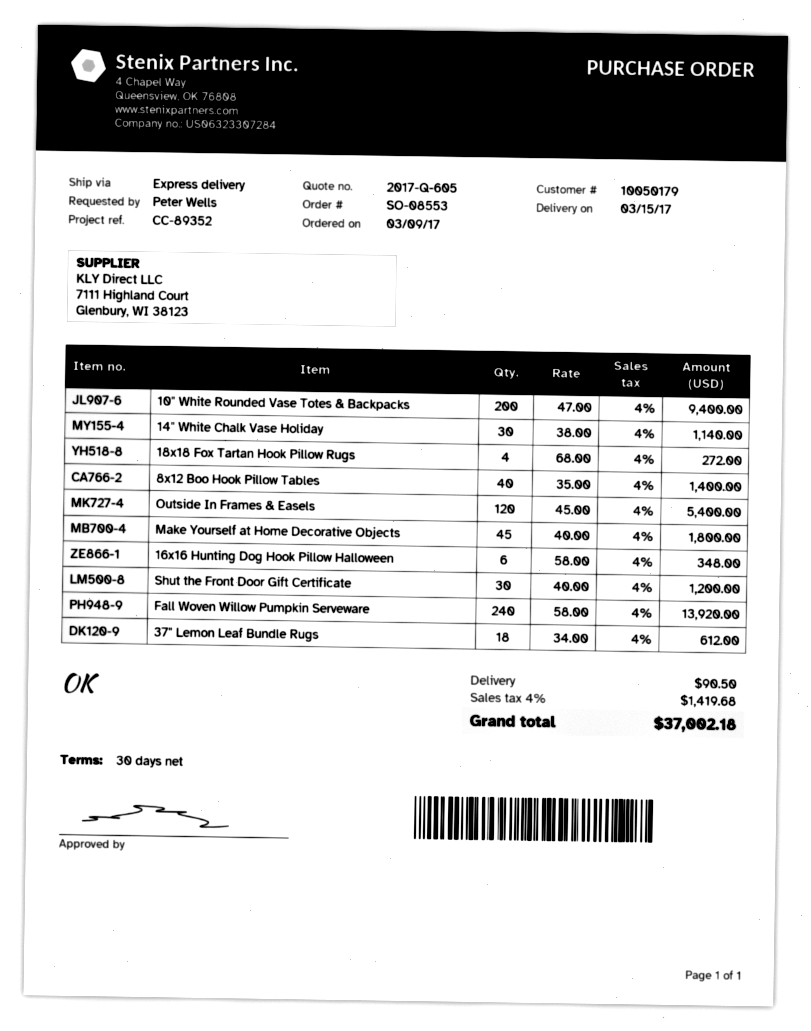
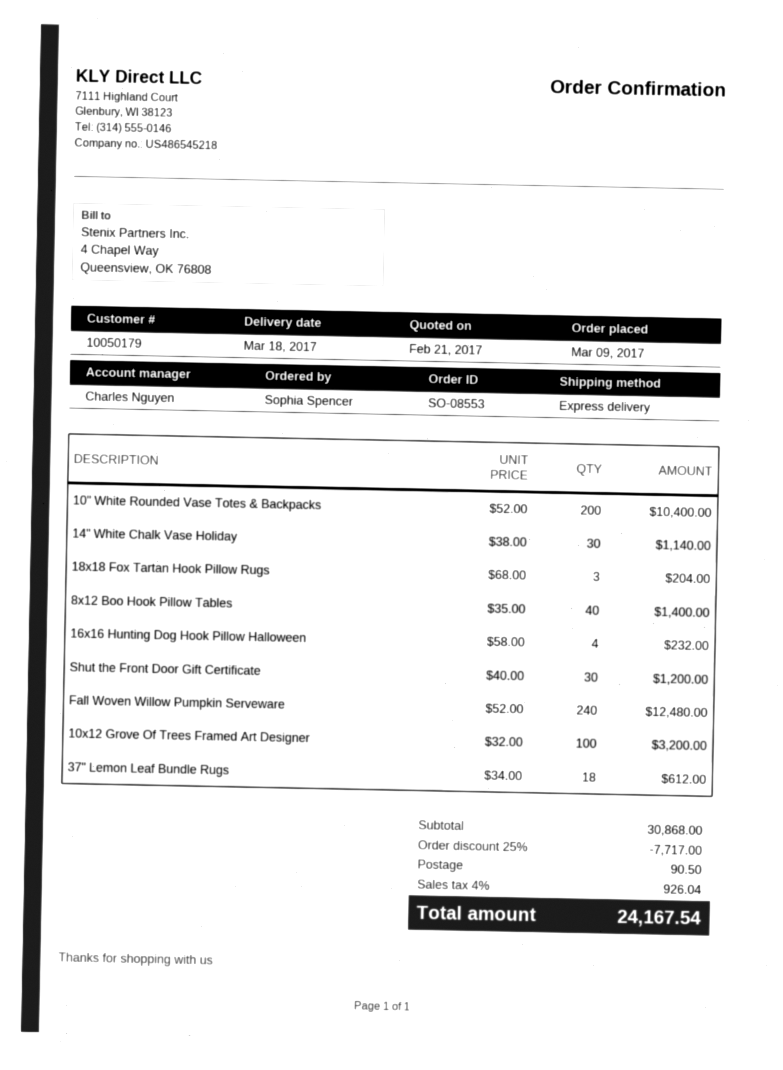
delivery date: 2017-03-15 -> 2017-03-18
ordered by: Peter Wells -> Sophia Spencer
10" White Rounded Vase Totes & Backpacks: 200 x 47.00 = 9400.00 -> 200 x 52.00 = 10400.00
18x18 Fox Tartan Hook Pillow Rugs: 4 x 68.00 = 272.00 -> 3 x 68.00 = 204.00
Outside In Frames & Easels: 120 x 45.00 = 5400.00 -> none
Make Yourself at Home Decorative Objects: 45 x 40.00 = 1800.00 -> none
16x16 Hunting Dog Hook Pillow Halloween: 6 x 58.00 = 348.00 -> 4 x 58.00 = 232.00
Fall Woven Willow Pumpkin Serveware: 240 x 58.00 = 13920.00 -> 240 x 52.00 = 12480.00
10x12 Grove Of Trees Framed Art Designer: none -> 100 x 32.00 = 3200.00
discount: none -> 25% = 7717.00
tax: 4% = 1419.68 -> 4% = 926.04
total: 37002.18 -> 24167.54

